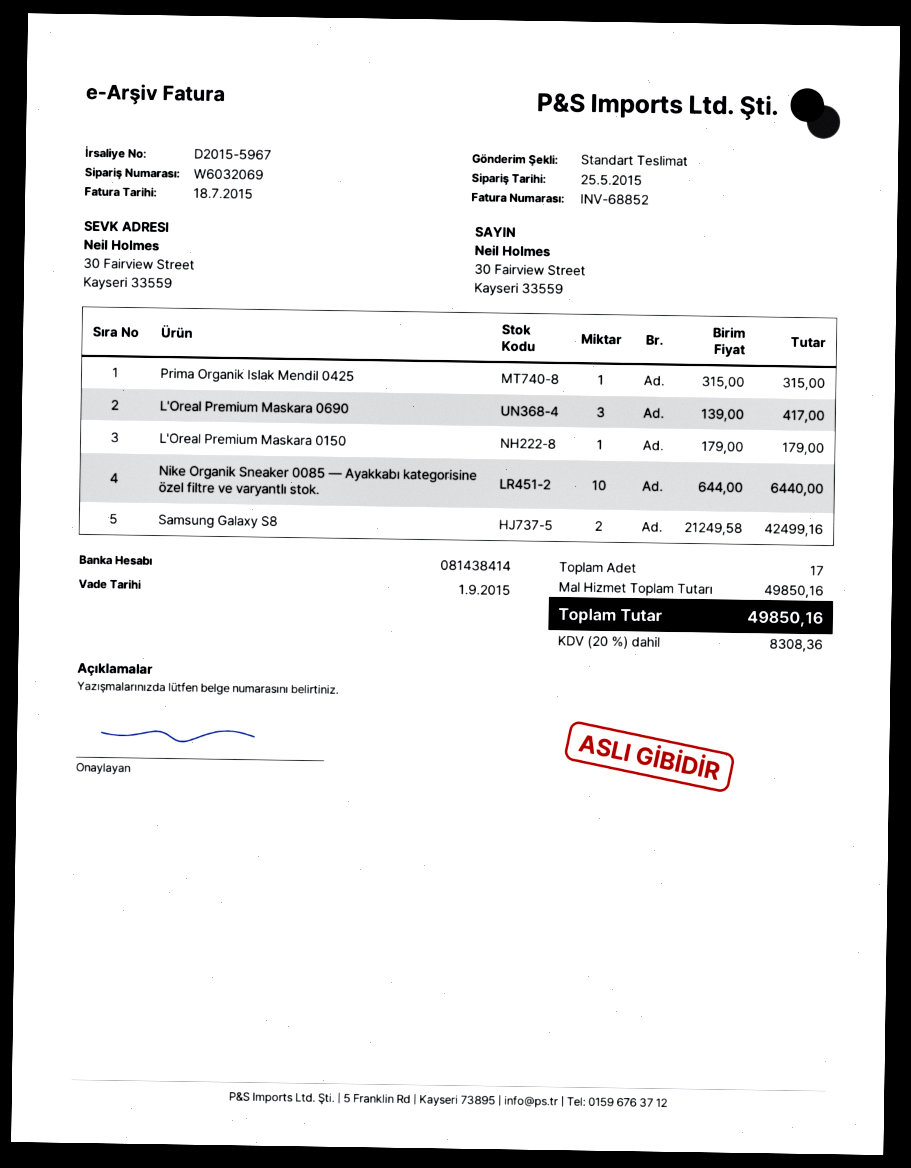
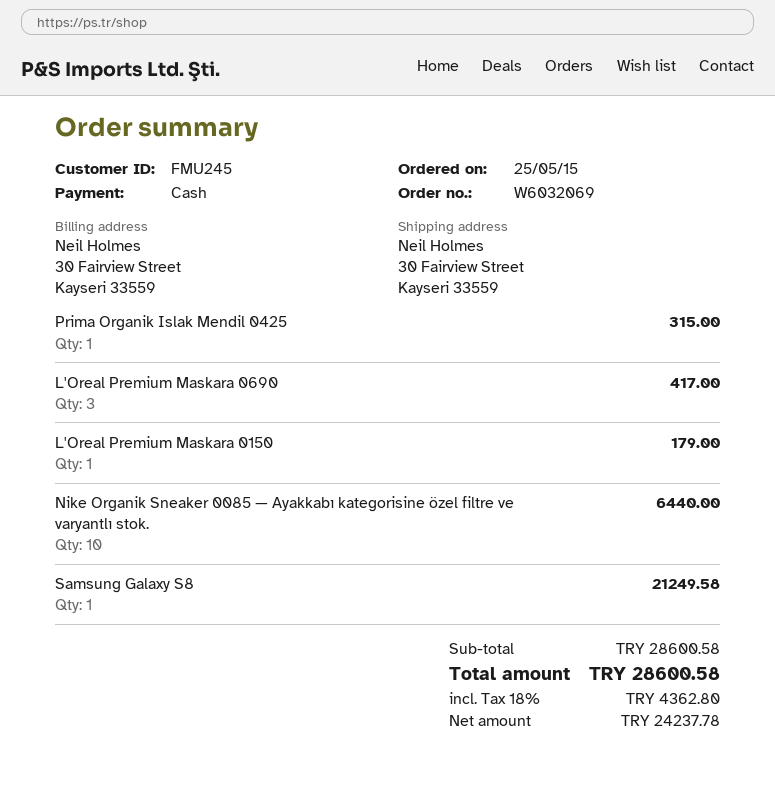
Samsung Galaxy S8: 2 for 42499.16 -> 1 for 21249.58
subtotal: 49850.16 -> 28600.58
tax: 20% = 8308.36 -> 18% = 4362.80
total: 49850.16 -> 28600.58

